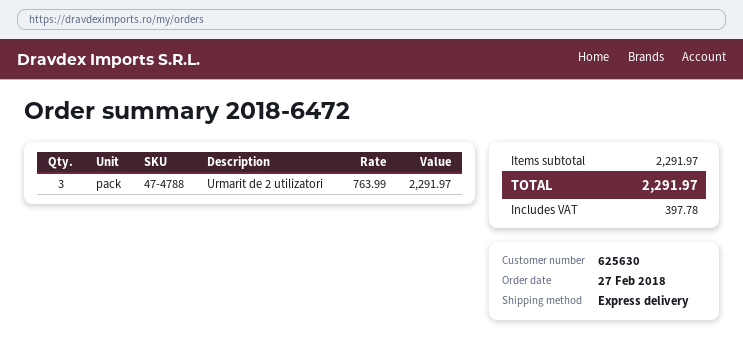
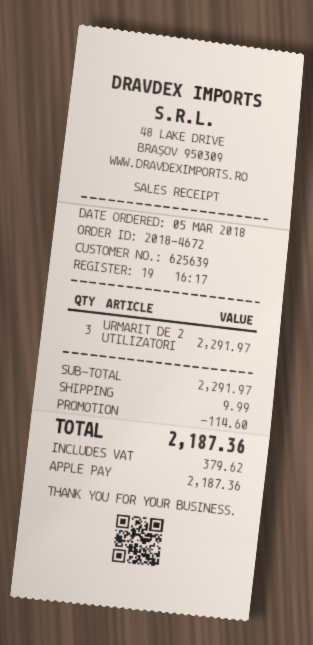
order number: 2018-6472 -> 2018-4672
order date: 2018-02-27 -> 2018-03-05
customer number: 625630 -> 625639
discount: none -> 114.60
shipping: none -> 9.99
tax: 397.78 -> 379.62
total: 2291.97 -> 2187.36

